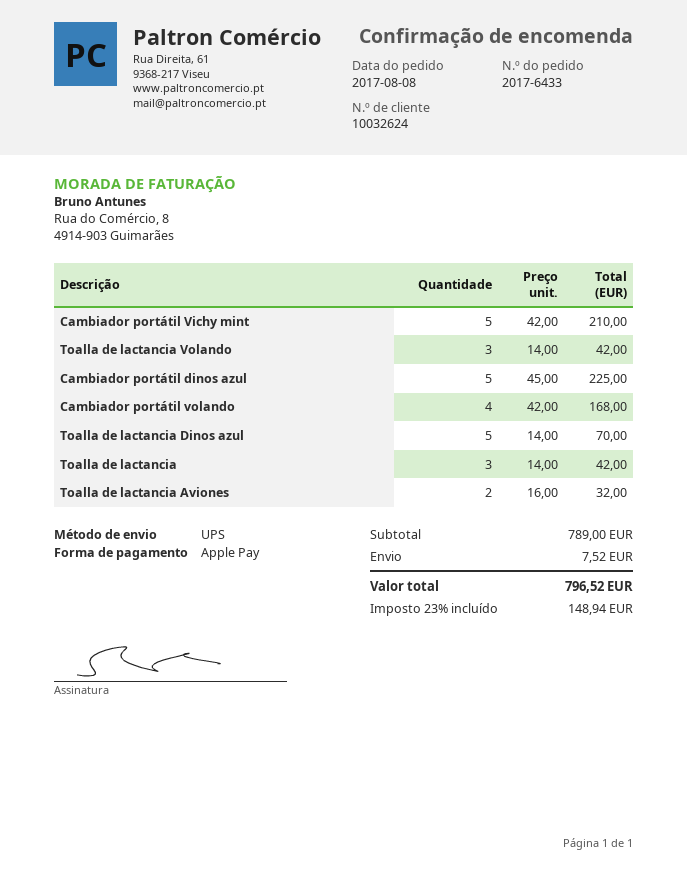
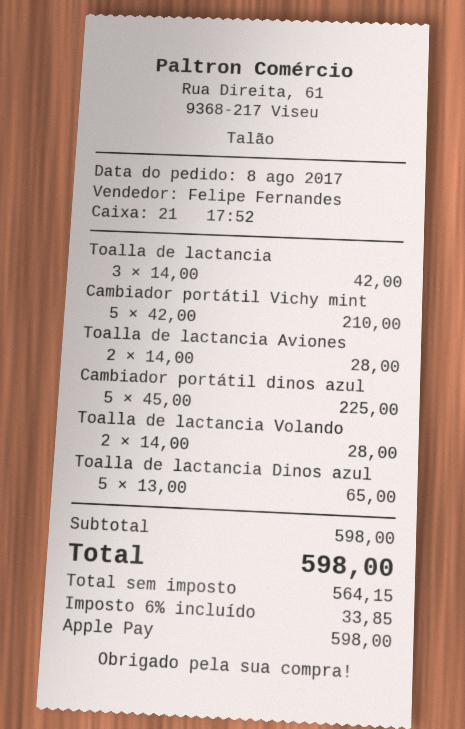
Toalla de lactancia Volando: 3 x 14.00 = 42.00 -> 2 x 14.00 = 28.00
Cambiador portátil volando: 4 x 42.00 = 168.00 -> none
Toalla de lactancia Dinos azul: 5 x 14.00 = 70.00 -> 5 x 13.00 = 65.00
Toalla de lactancia Aviones: 2 x 16.00 = 32.00 -> 2 x 14.00 = 28.00
subtotal: 789.00 -> 598.00
shipping: 7.52 -> none
tax: 23% = 148.94 -> 6% = 33.85
total: 796.52 -> 598.00

